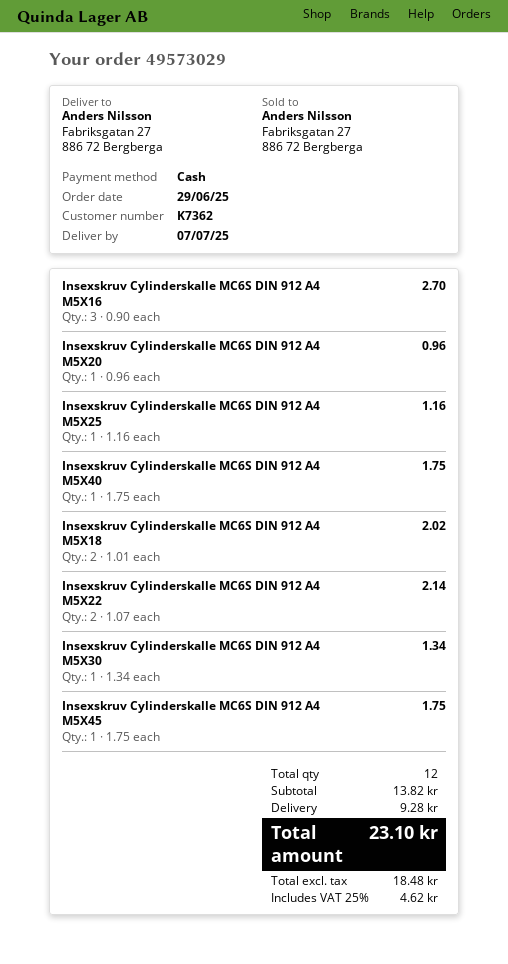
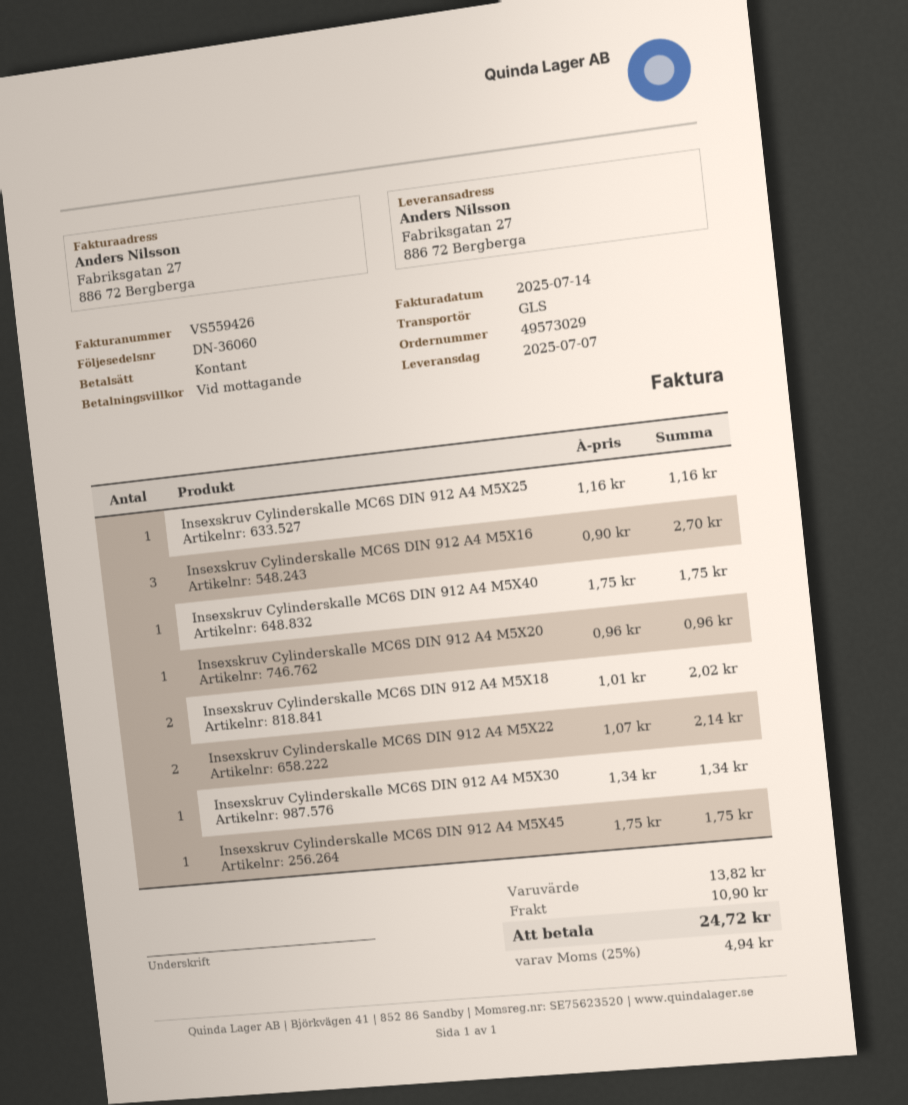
shipping: 9.28 -> 10.90
tax: 25% = 4.62 -> 25% = 4.94
total: 23.10 -> 24.72

